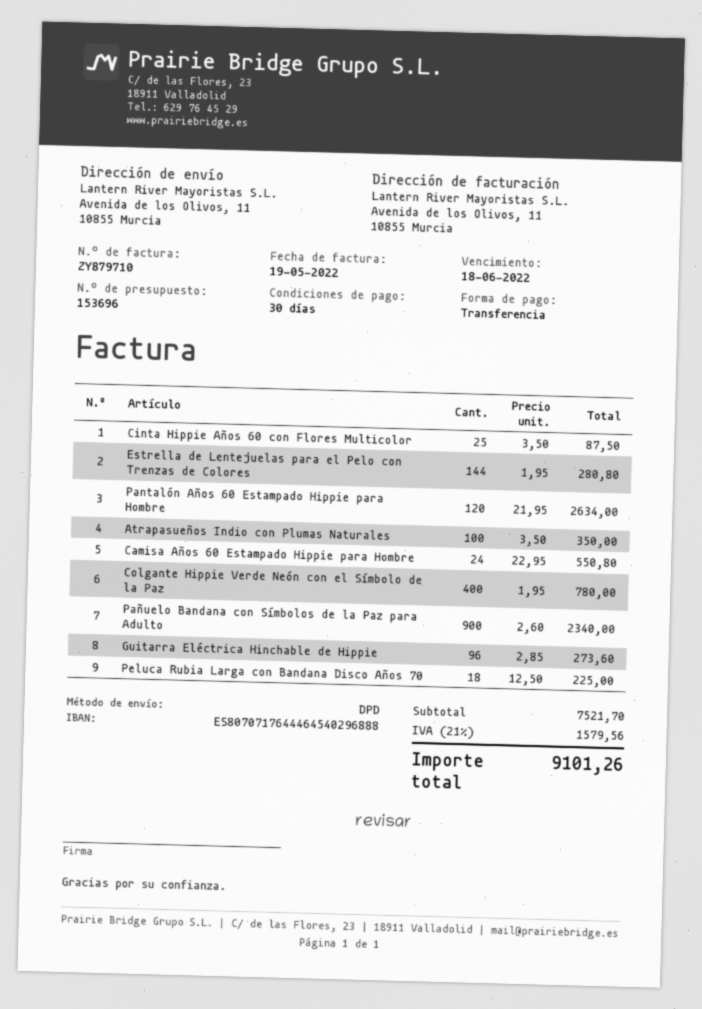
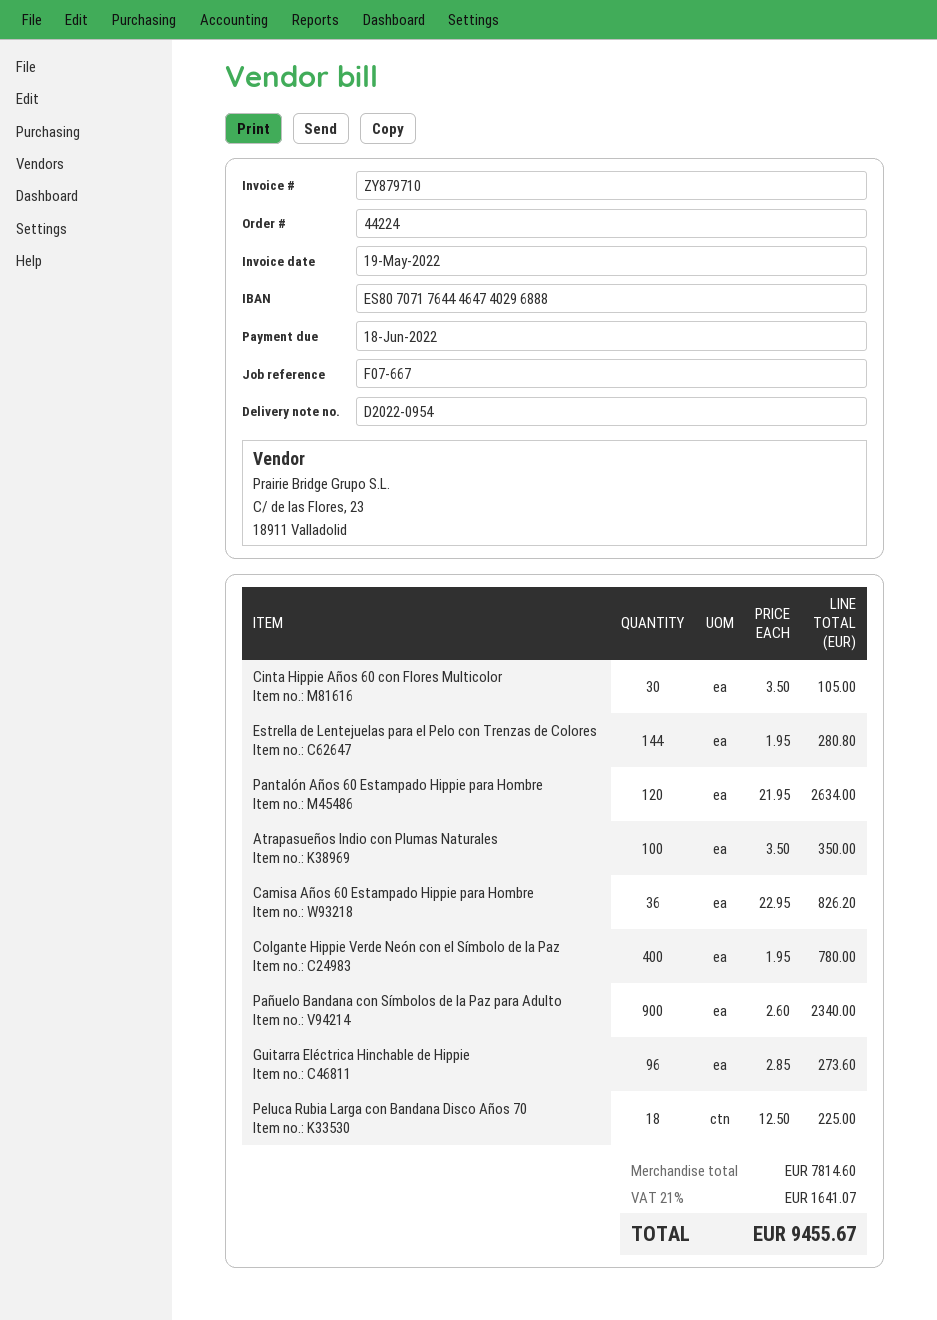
bank account: ES8070717644464540296888 -> ES8070717644464740296888
Cinta Hippie Años 60 con Flores Multicolor: 25 x 3.50 = 87.50 -> 30 x 3.50 = 105.00
Camisa Años 60 Estampado Hippie para Hombre: 24 x 22.95 = 550.80 -> 36 x 22.95 = 826.20
subtotal: 7521.70 -> 7814.60
tax: 21% = 1579.56 -> 21% = 1641.07
total: 9101.26 -> 9455.67

